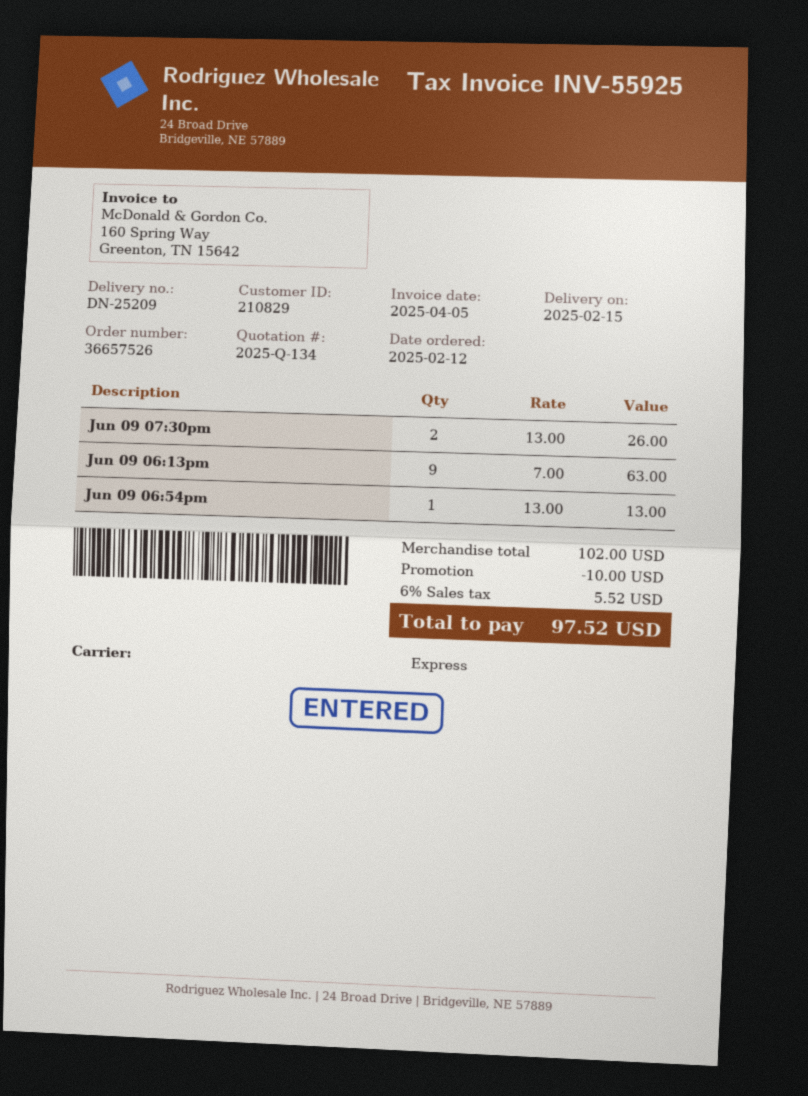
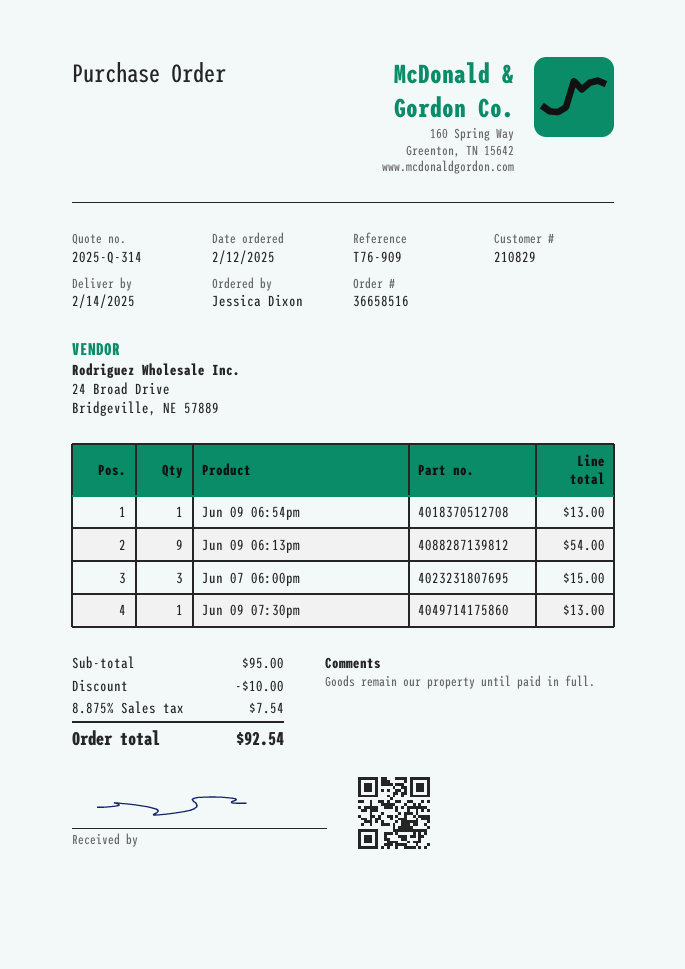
quote number: 2025-Q-134 -> 2025-Q-314
order number: 36657526 -> 36658516
delivery date: 2025-02-15 -> 2025-02-14
Jun 09 07:30pm: 2 for 26.00 -> 1 for 13.00
Jun 09 06:13pm: 9 for 63.00 -> 9 for 54.00
Jun 07 06:00pm: none -> 3 for 15.00
subtotal: 102.00 -> 95.00
tax: 6% = 5.52 -> 8.875% = 7.54
total: 97.52 -> 92.54

